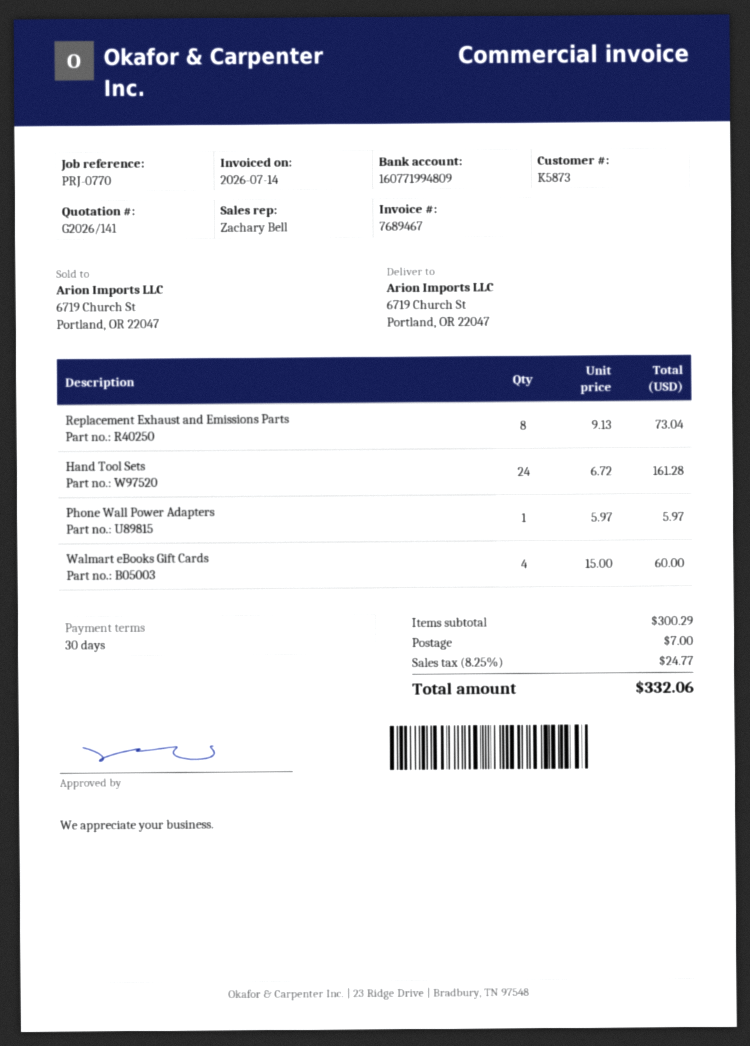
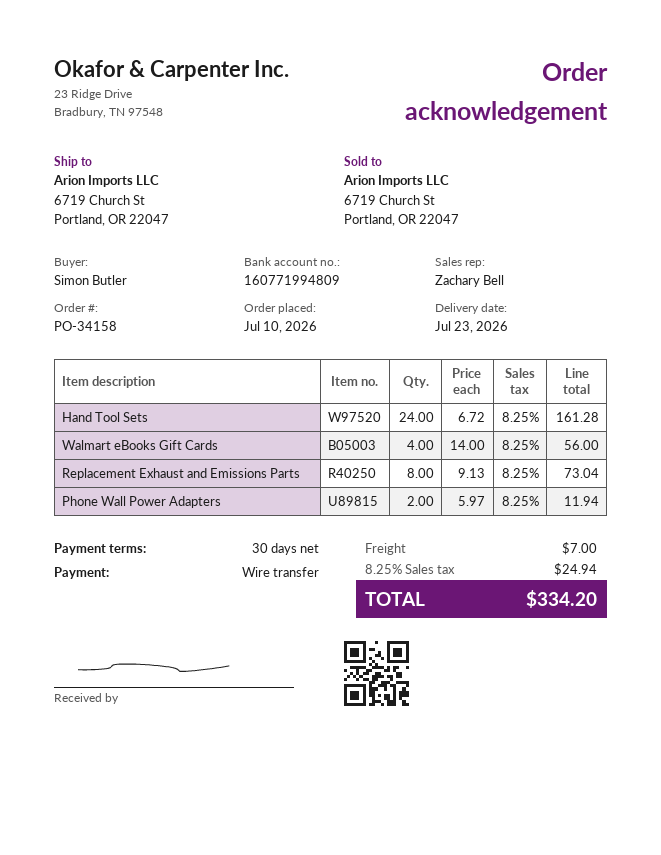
Phone Wall Power Adapters: 1 x 5.97 = 5.97 -> 2 x 5.97 = 11.94
Walmart eBooks Gift Cards: 4 x 15.00 = 60.00 -> 4 x 14.00 = 56.00
tax: 8.25% = 24.77 -> 8.25% = 24.94
total: 332.06 -> 334.20

